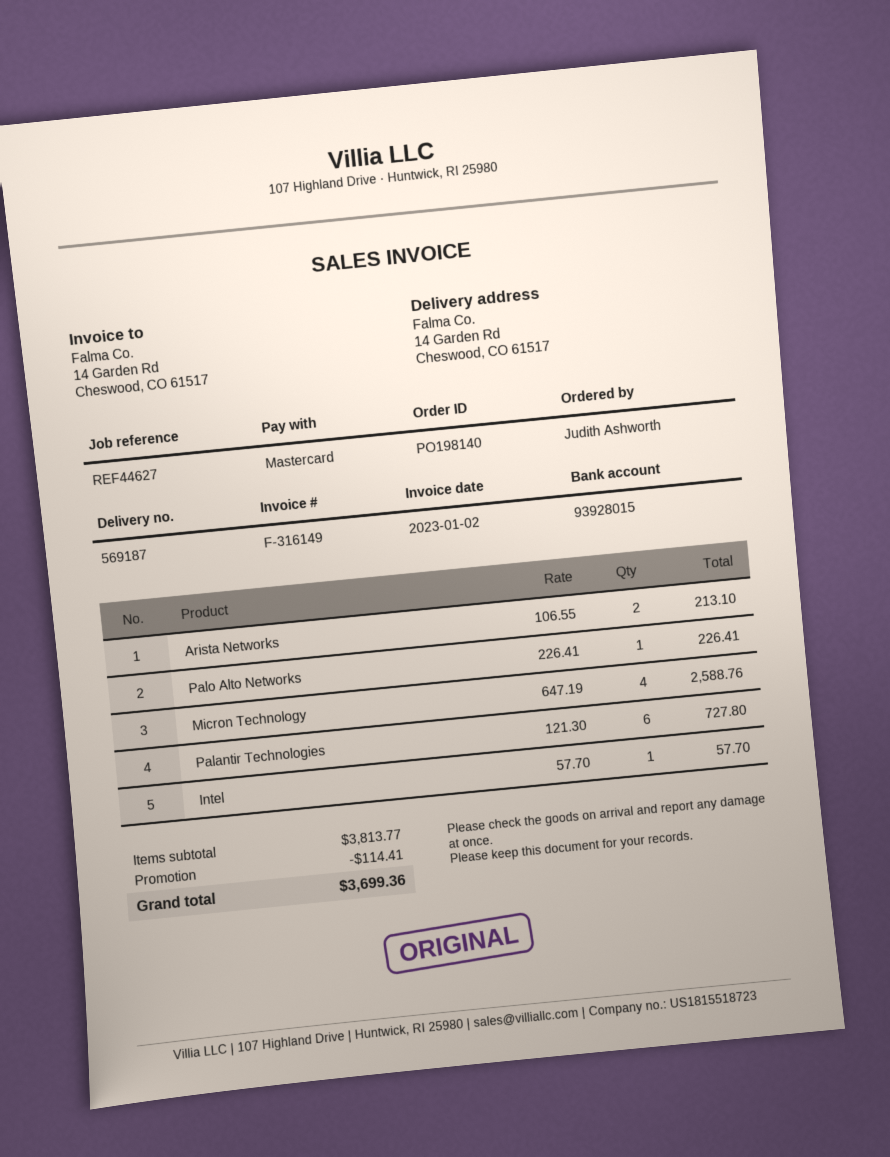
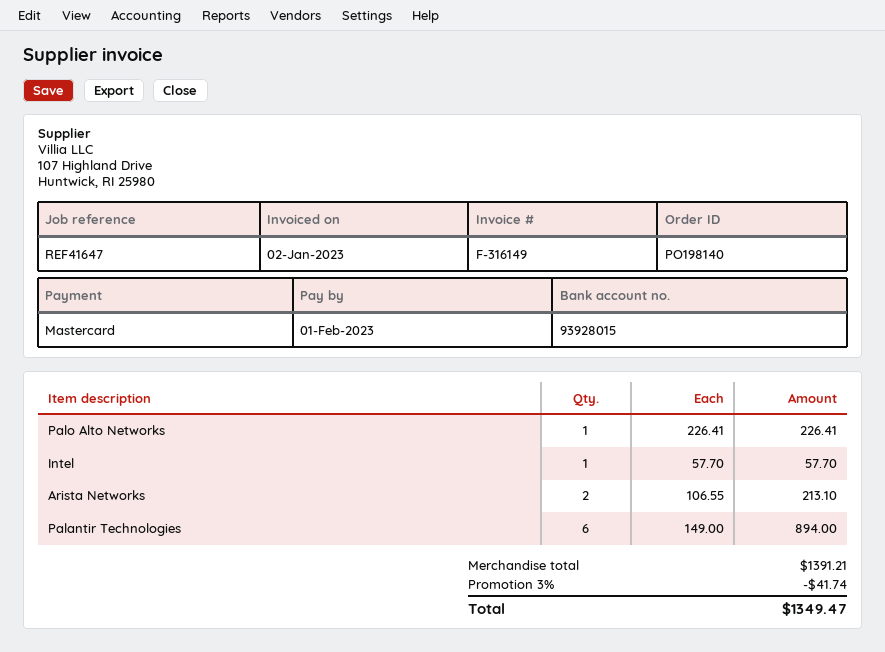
reference: REF44627 -> REF41647
Micron Technology: 4 x 647.19 = 2588.76 -> none
Palantir Technologies: 6 x 121.30 = 727.80 -> 6 x 149.00 = 894.00
subtotal: 3813.77 -> 1391.21
discount: 114.41 -> 41.74
total: 3699.36 -> 1349.47

